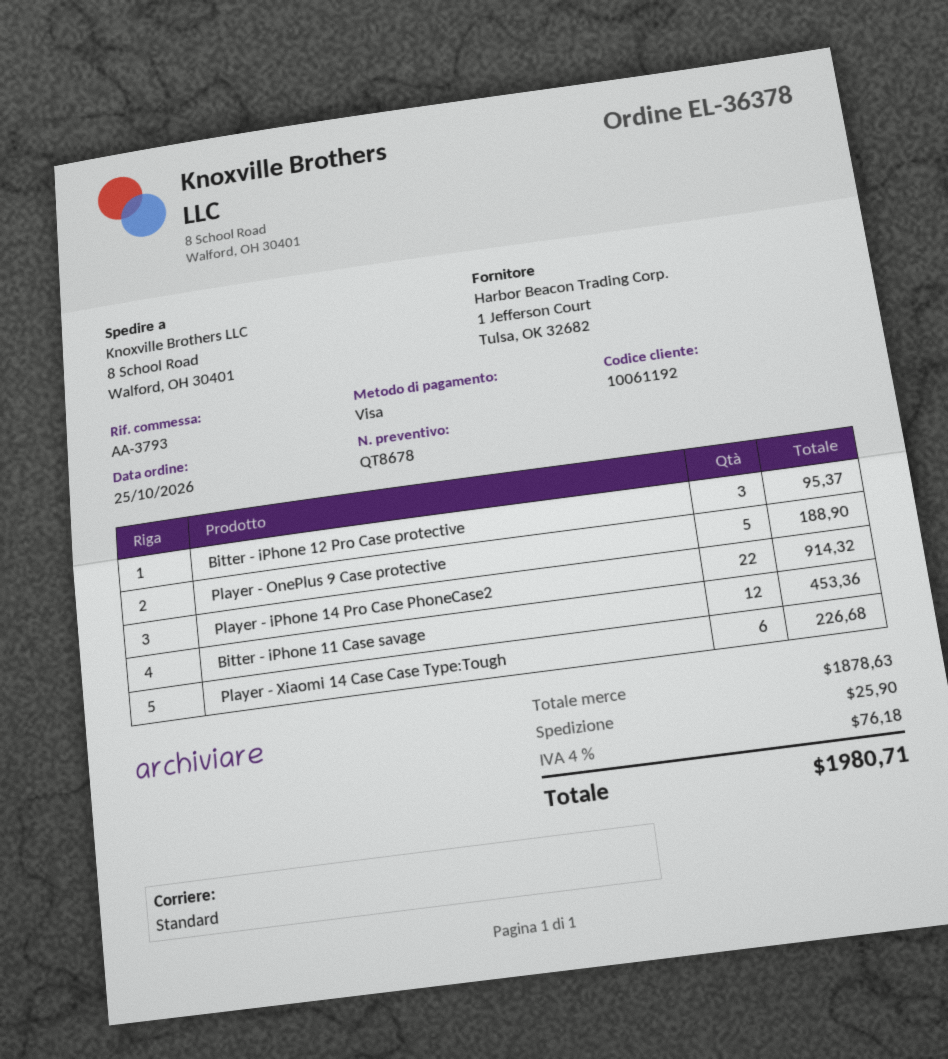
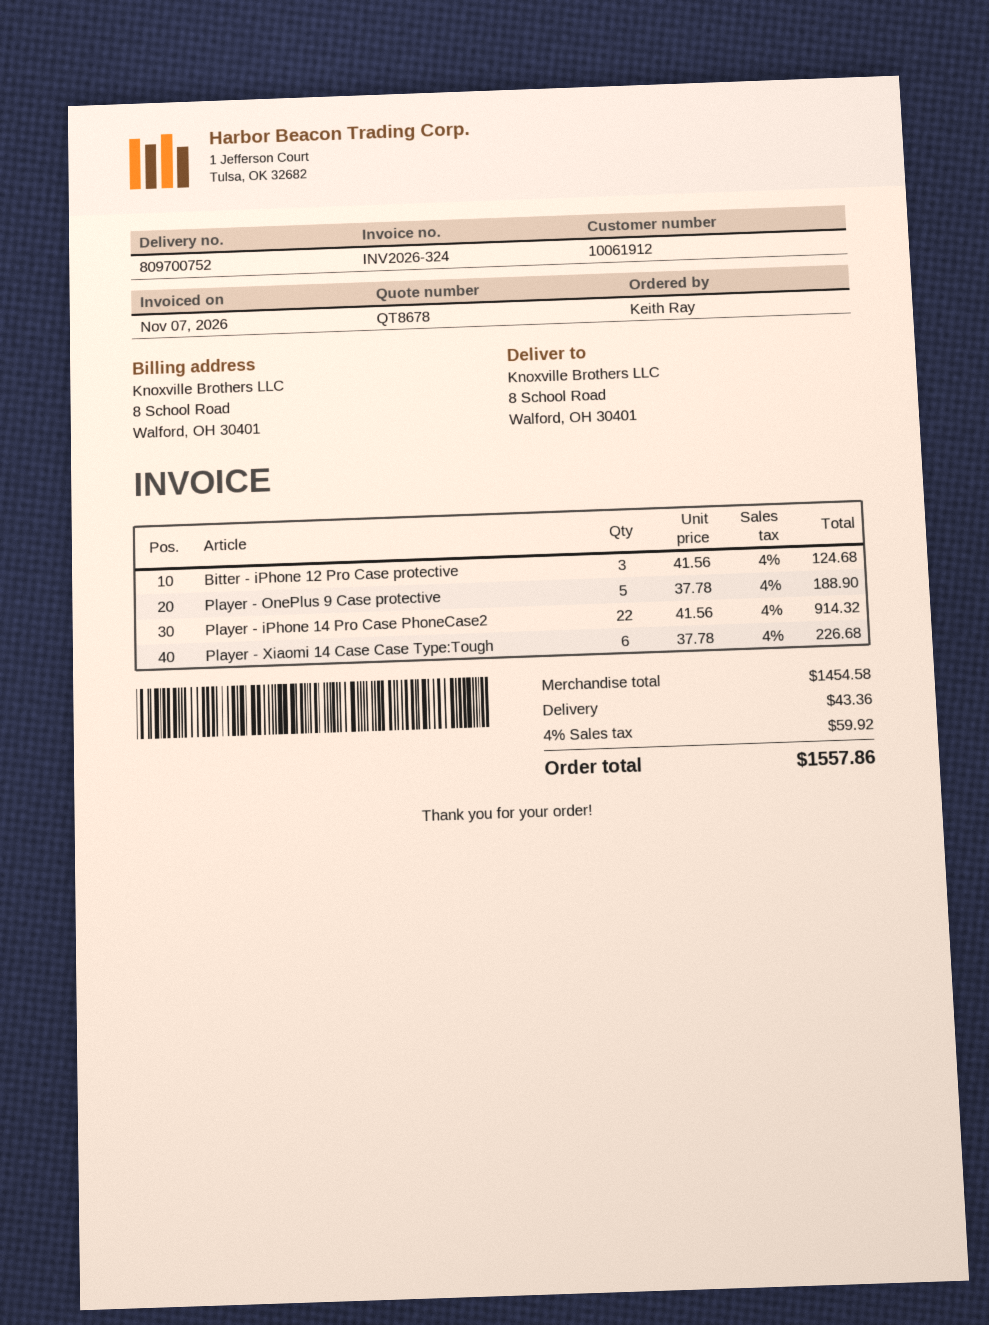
customer number: 10061192 -> 10061912
Bitter - iPhone 12 Pro Case protective: 3 for 95.37 -> 3 for 124.68
Bitter - iPhone 11 Case savage: 12 for 453.36 -> none
subtotal: 1878.63 -> 1454.58
shipping: 25.90 -> 43.36
tax: 4% = 76.18 -> 4% = 59.92
total: 1980.71 -> 1557.86

